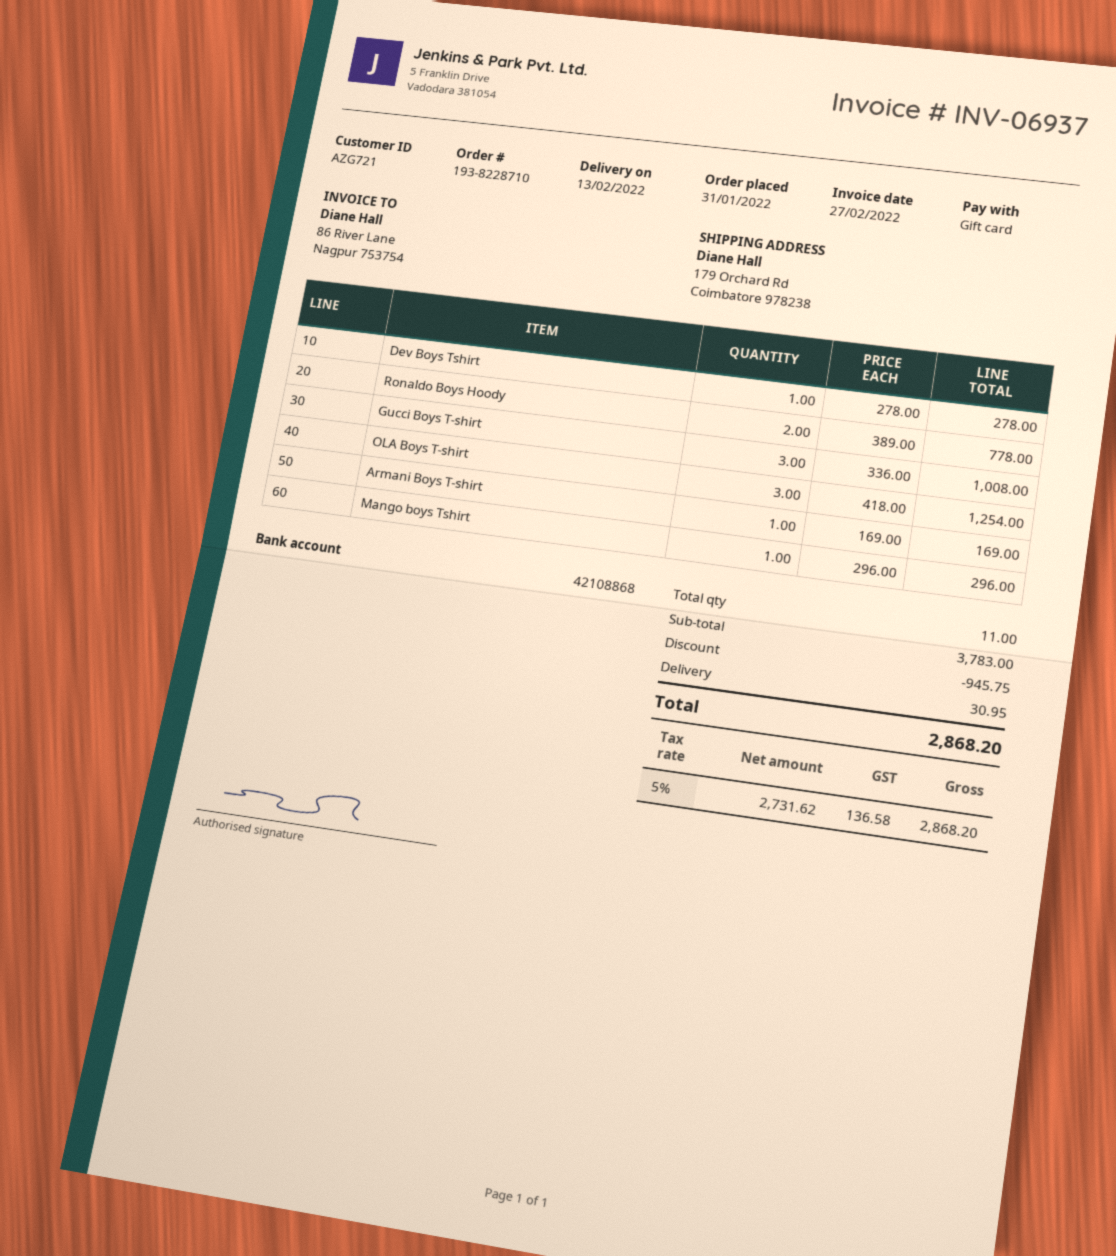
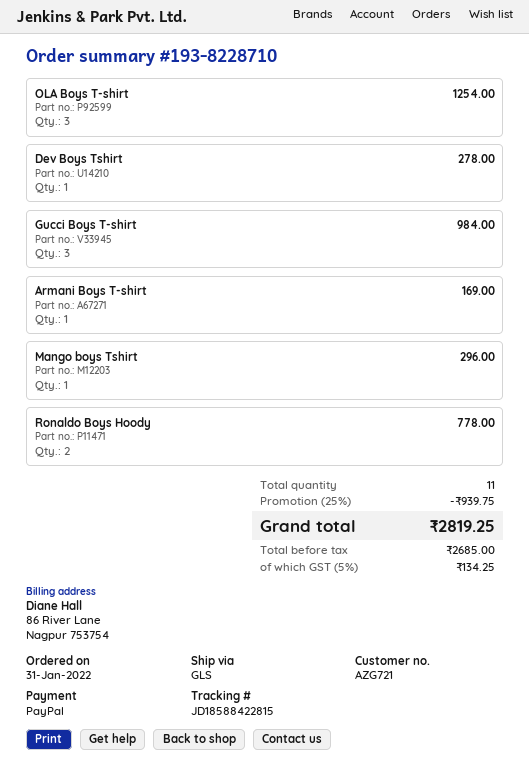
payment method: gift card -> PayPal
Gucci Boys T-shirt: 3 for 1008.00 -> 3 for 984.00
discount: 945.75 -> 939.75
shipping: 30.95 -> none
net: 2731.62 -> 2685.00
tax: 5% = 136.58 -> 5% = 134.25
total: 2868.20 -> 2819.25

